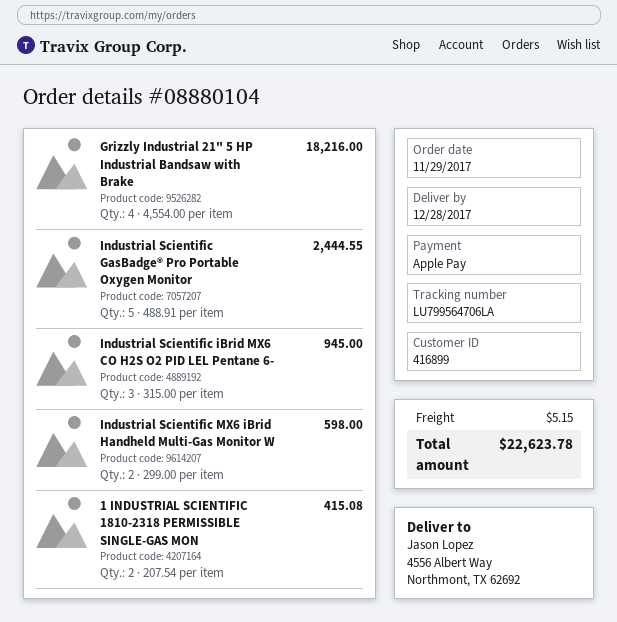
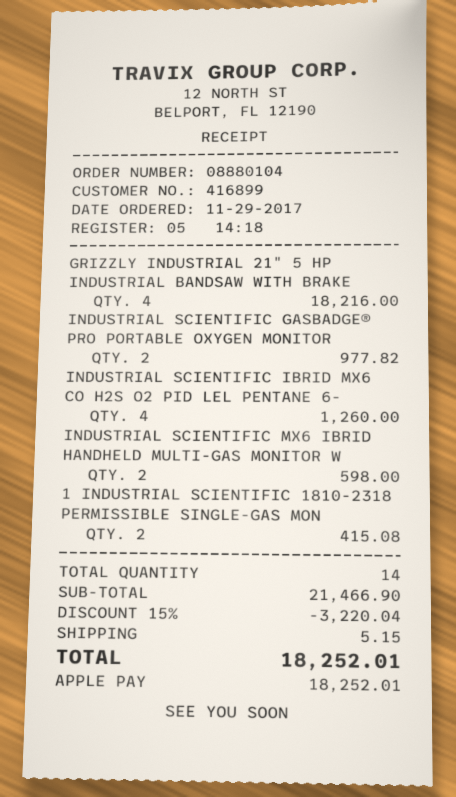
Industrial Scientific GasBadge® Pro Portable Oxygen Monitor: 5 for 2444.55 -> 2 for 977.82
Industrial Scientific iBrid MX6 CO H2S O2 PID LEL Pentane 6-: 3 for 945.00 -> 4 for 1260.00
discount: none -> 15% = 3220.04
total: 22623.78 -> 18252.01

